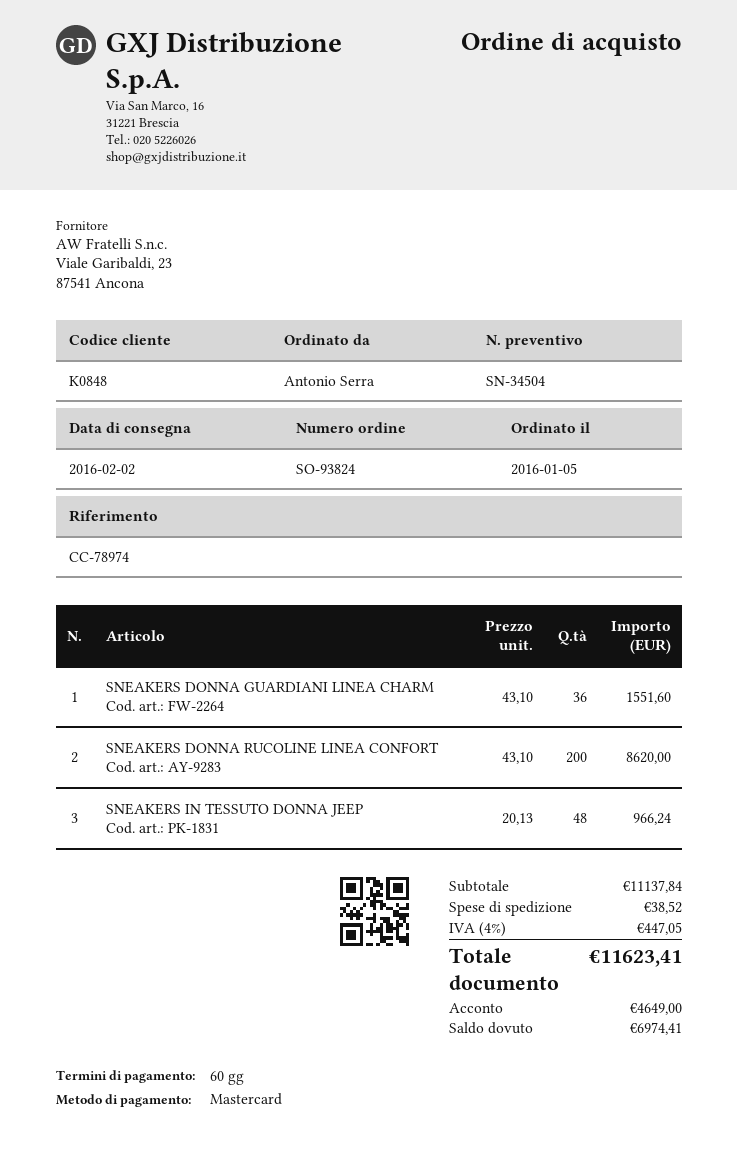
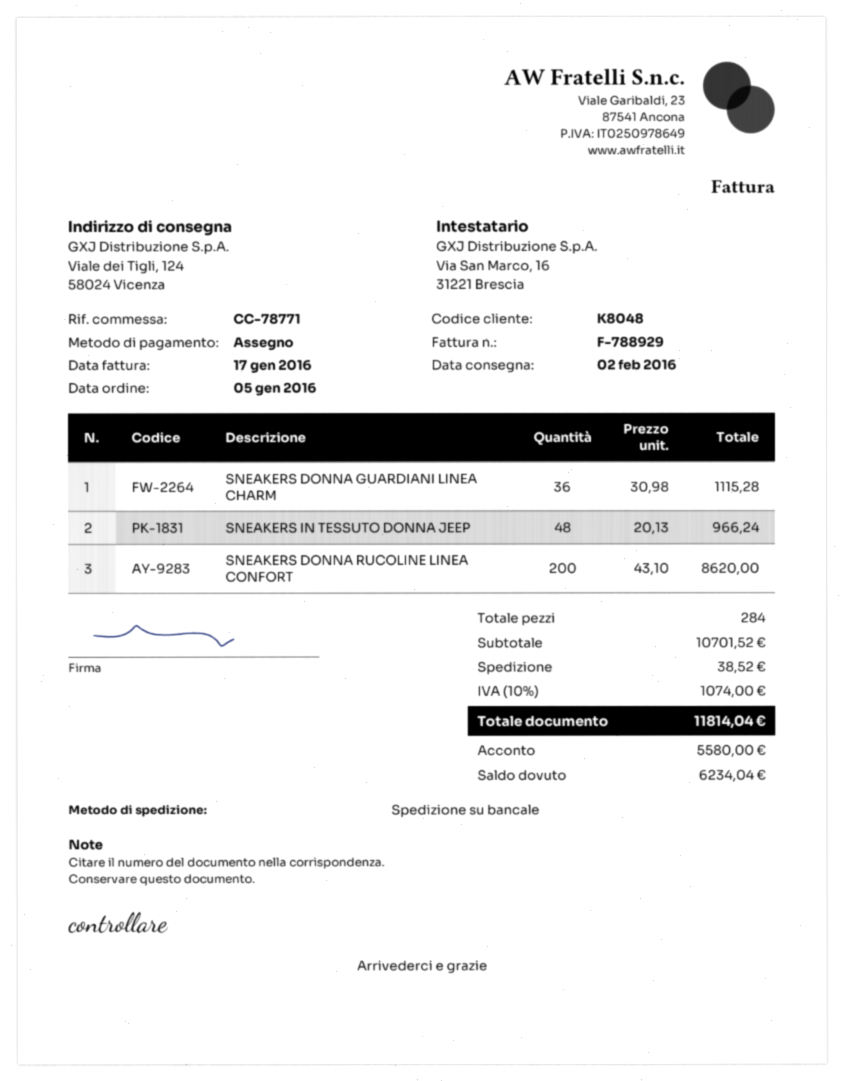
customer number: K0848 -> K8048
reference: CC-78974 -> CC-78771
payment method: Mastercard -> cheque
SNEAKERS DONNA GUARDIANI LINEA CHARM: 36 x 43.10 = 1551.60 -> 36 x 30.98 = 1115.28
subtotal: 11137.84 -> 10701.52
tax: 4% = 447.05 -> 10% = 1074.00
total: 11623.41 -> 11814.04
deposit: 4649.00 -> 5580.00
balance: 6974.41 -> 6234.04

